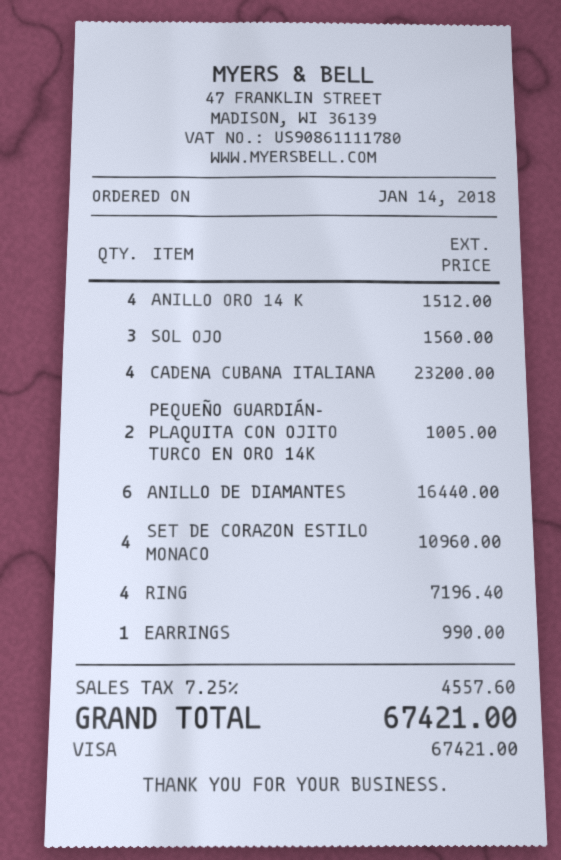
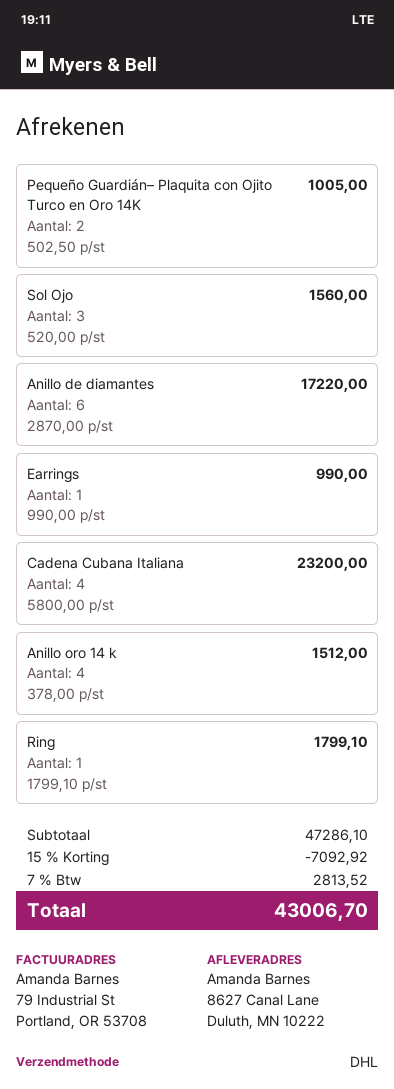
ANILLO DE DIAMANTES: 6 for 16440.00 -> 6 for 17220.00
SET DE CORAZON ESTILO MONACO: 4 for 10960.00 -> none
RING: 4 for 7196.40 -> 1 for 1799.10
discount: none -> 15% = 7092.92
tax: 7.25% = 4557.60 -> 7% = 2813.52
total: 67421.00 -> 43006.70

